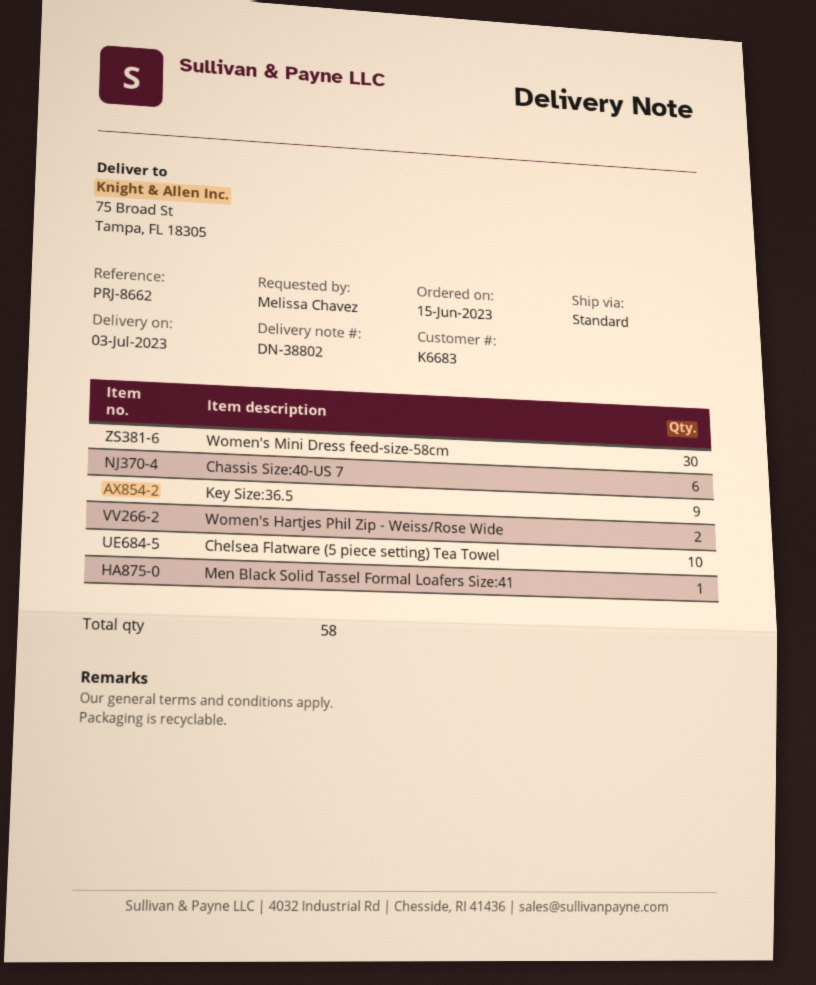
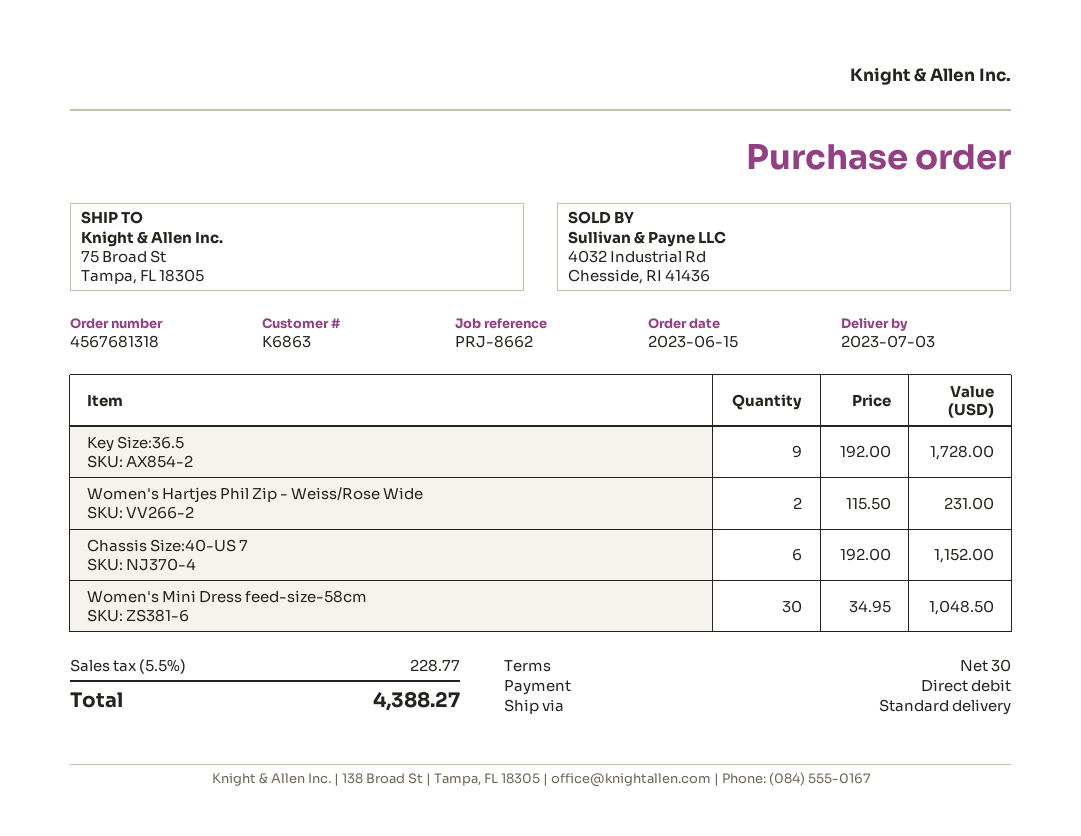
customer number: K6683 -> K6863
Chelsea Flatware (5 piece setting) Tea Towel: 10 -> none
Men Black Solid Tassel Formal Loafers Size:41: 1 -> none

